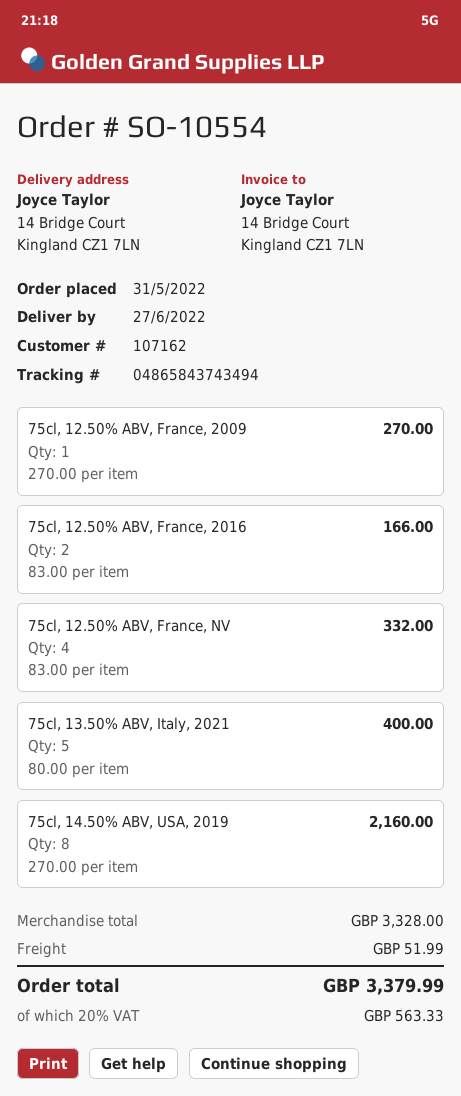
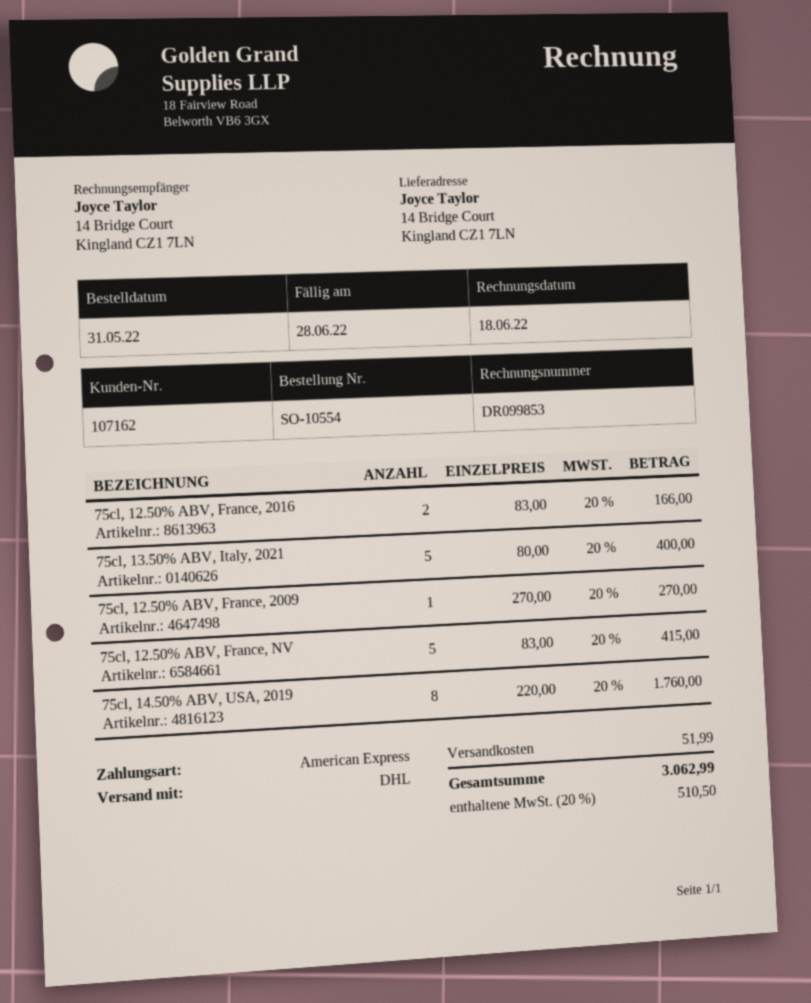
75cl, 12.50% ABV, France, NV: 4 x 83.00 = 332.00 -> 5 x 83.00 = 415.00
75cl, 14.50% ABV, USA, 2019: 8 x 270.00 = 2160.00 -> 8 x 220.00 = 1760.00
tax: 20% = 563.33 -> 20% = 510.50
total: 3379.99 -> 3062.99

